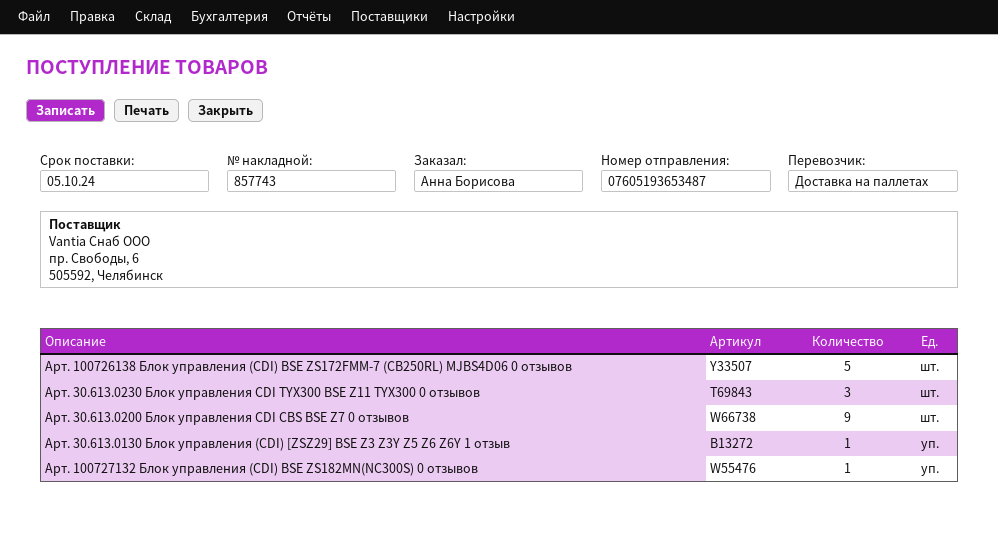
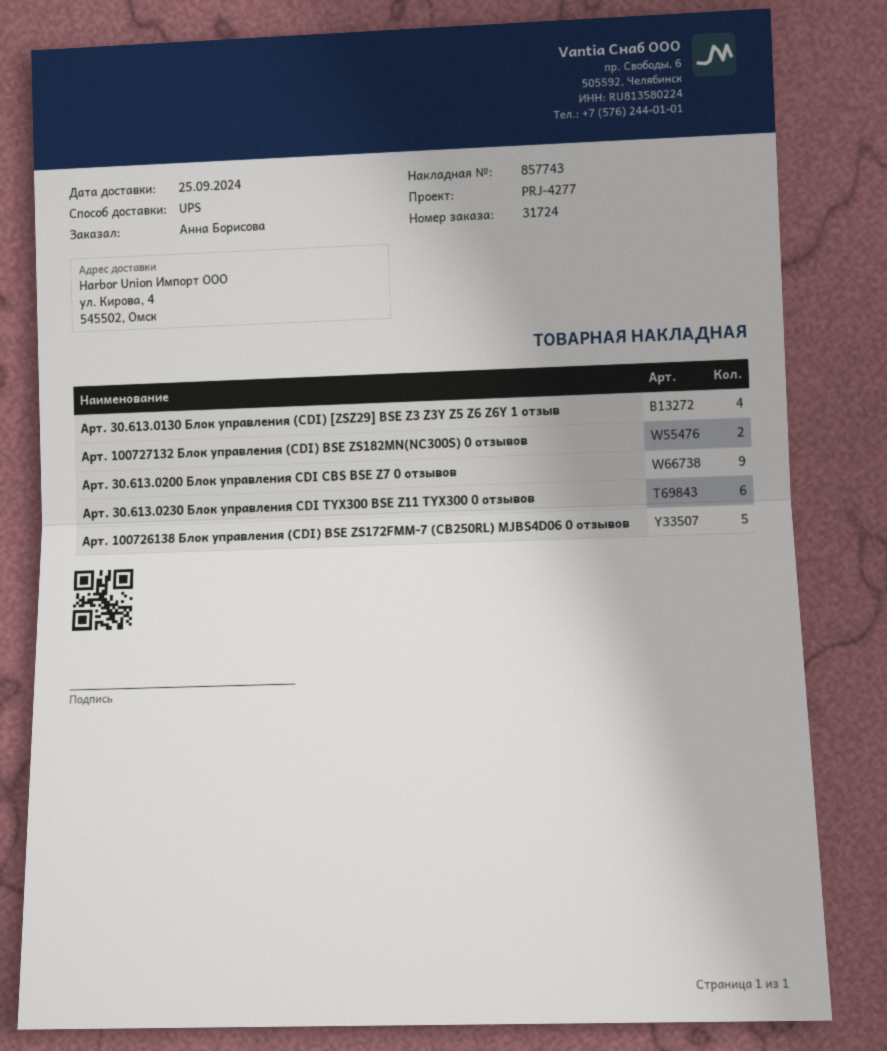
delivery date: 2024-10-05 -> 2024-09-25
shipping method: pallet freight -> UPS
Арт. 30.613.0230 Блок управления CDI TYX300 BSE Z11 TYX300 0 отзывов: 3 -> 6
Арт. 30.613.0130 Блок управления (CDI) [ZSZ29] BSE Z3 Z3Y Z5 Z6 Z6Y 1 отзыв: 1 -> 4
Арт. 100727132 Блок управления (CDI) BSE ZS182MN(NC300S) 0 отзывов: 1 -> 2

